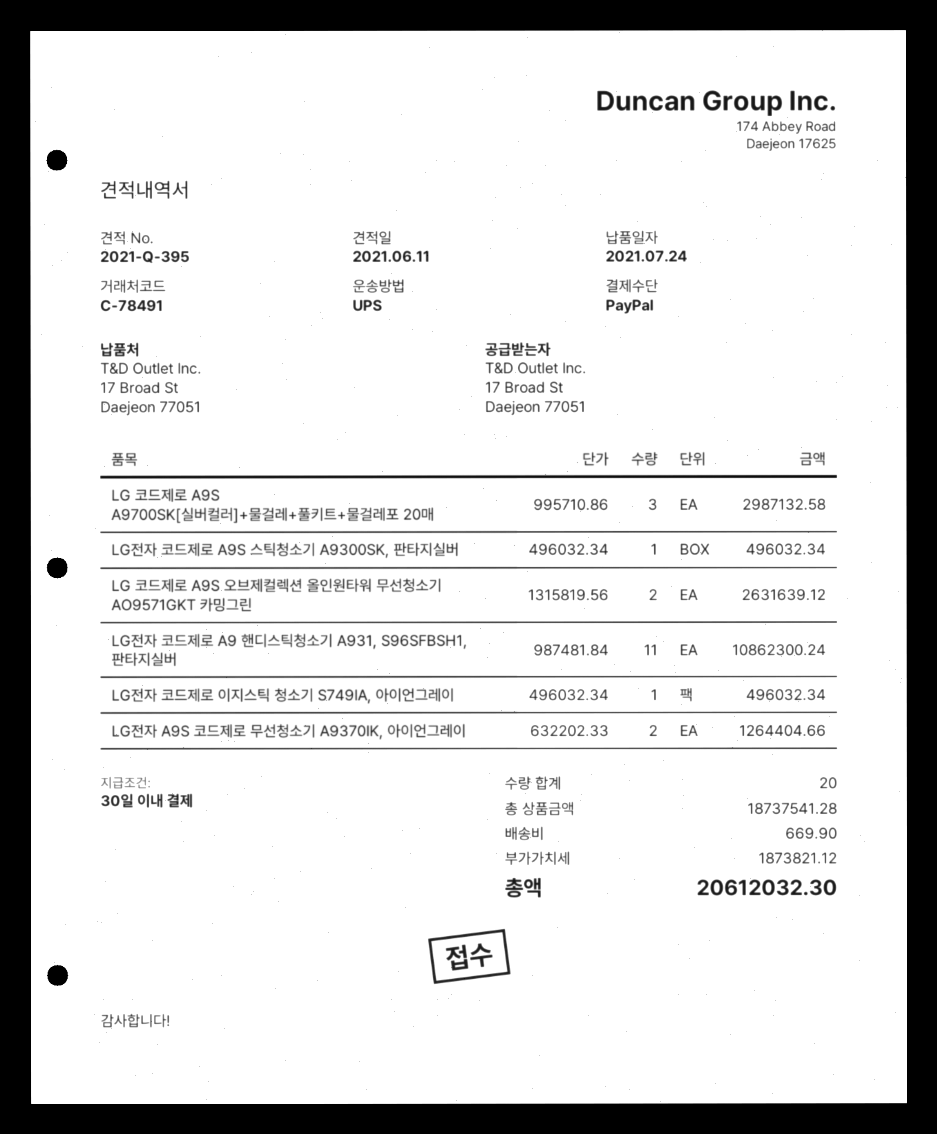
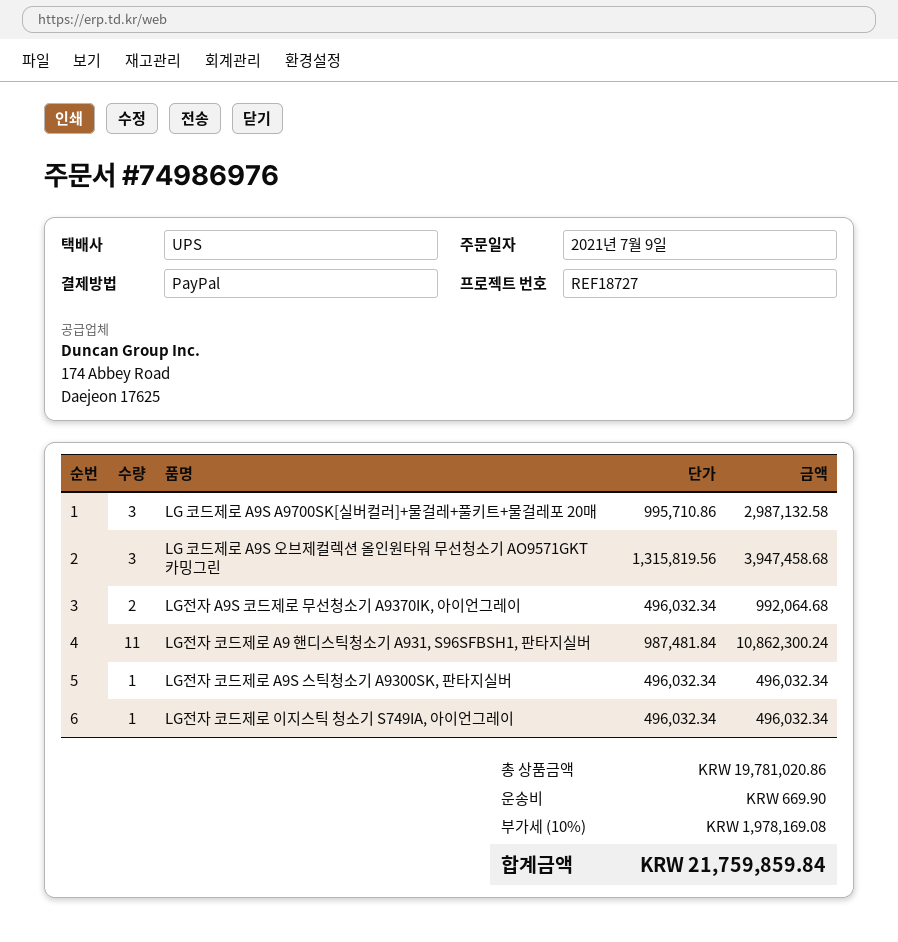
LG 코드제로 A9S 오브제컬렉션 올인원타워 무선청소기 AO9571GKT 카밍그린: 2 x 1315819.56 = 2631639.12 -> 3 x 1315819.56 = 3947458.68
LG전자 A9S 코드제로 무선청소기 A9370IK, 아이언그레이: 2 x 632202.33 = 1264404.66 -> 2 x 496032.34 = 992064.68
subtotal: 18737541.28 -> 19781020.86
tax: 1873821.12 -> 1978169.08
total: 20612032.30 -> 21759859.84

